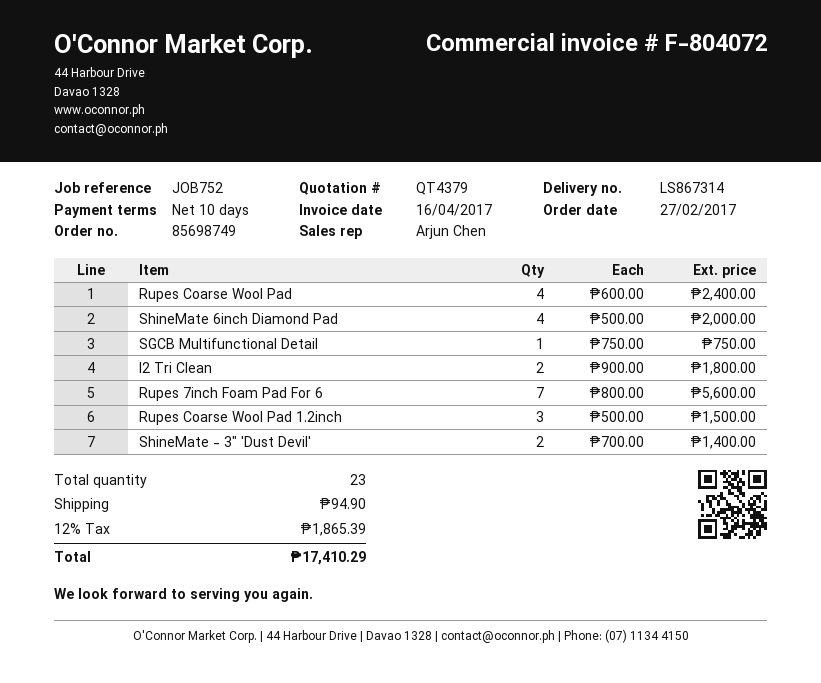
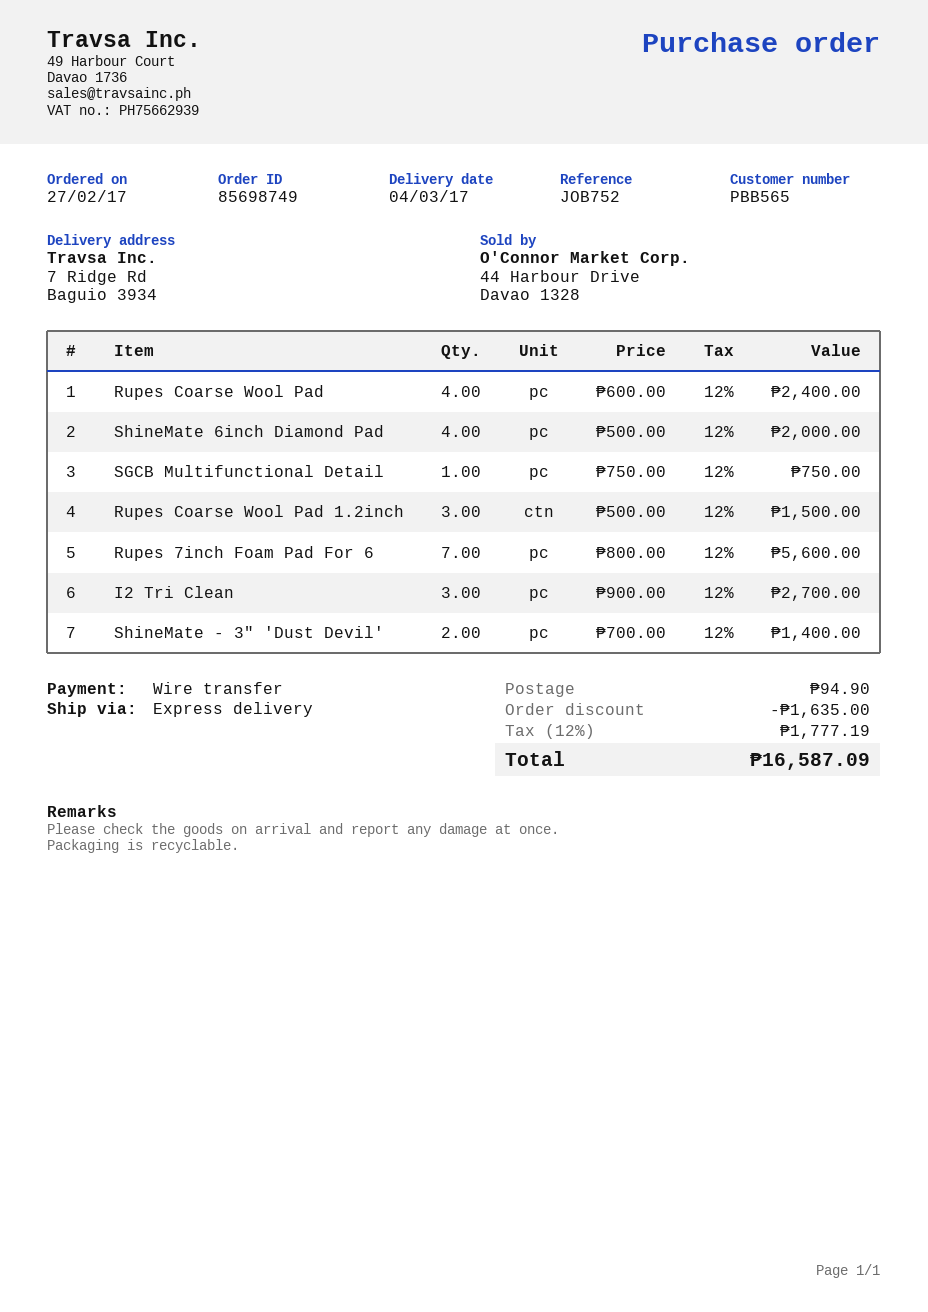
I2 Tri Clean: 2 x 900.00 = 1800.00 -> 3 x 900.00 = 2700.00
discount: none -> 1635.00
tax: 12% = 1865.39 -> 12% = 1777.19
total: 17410.29 -> 16587.09

